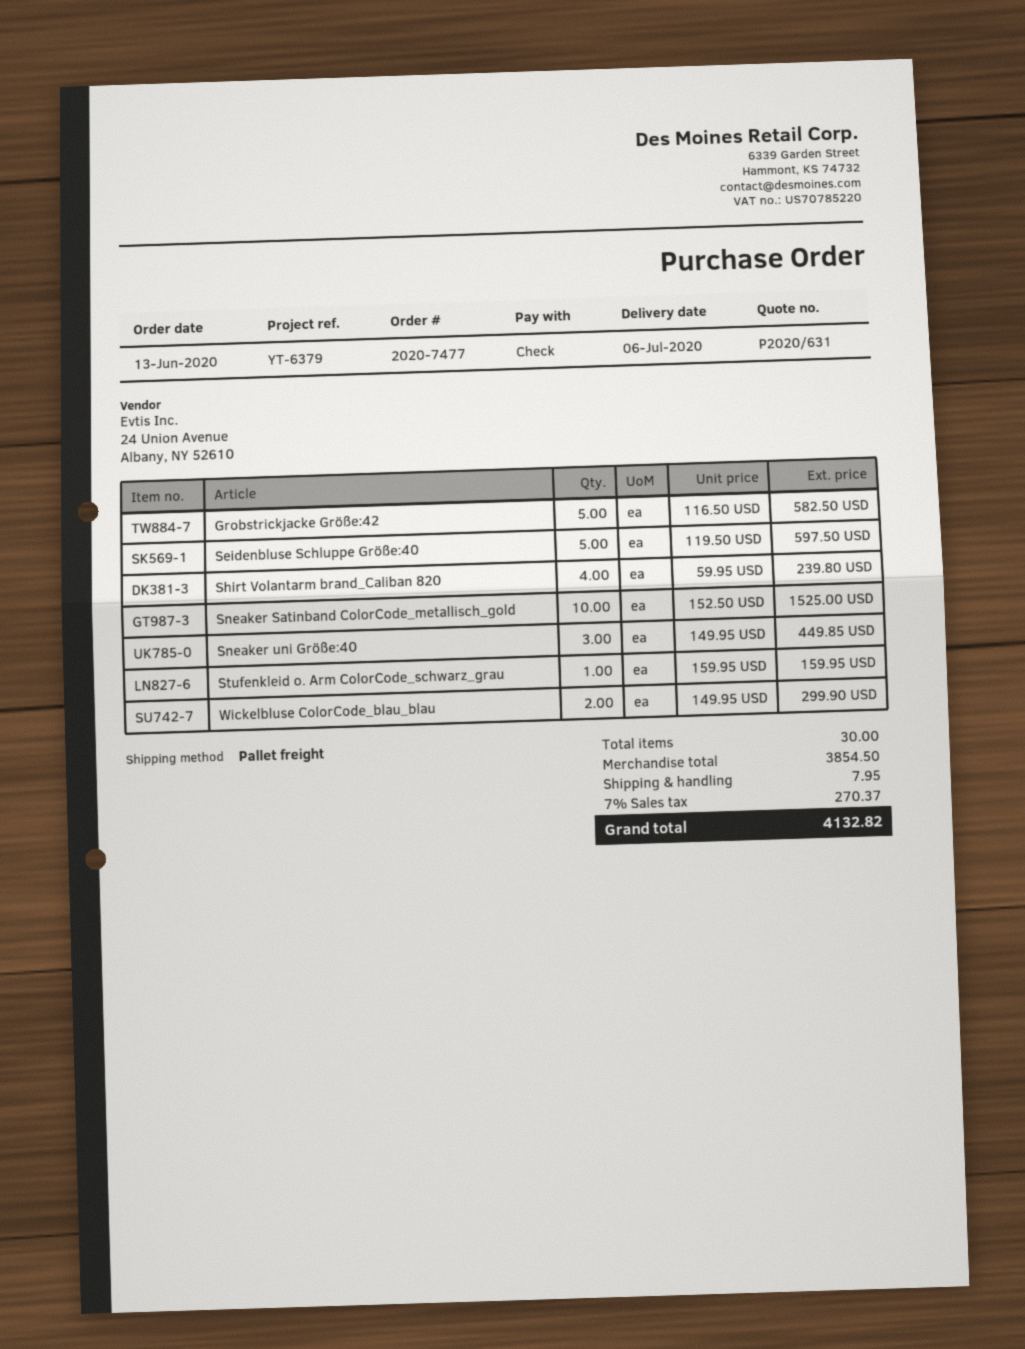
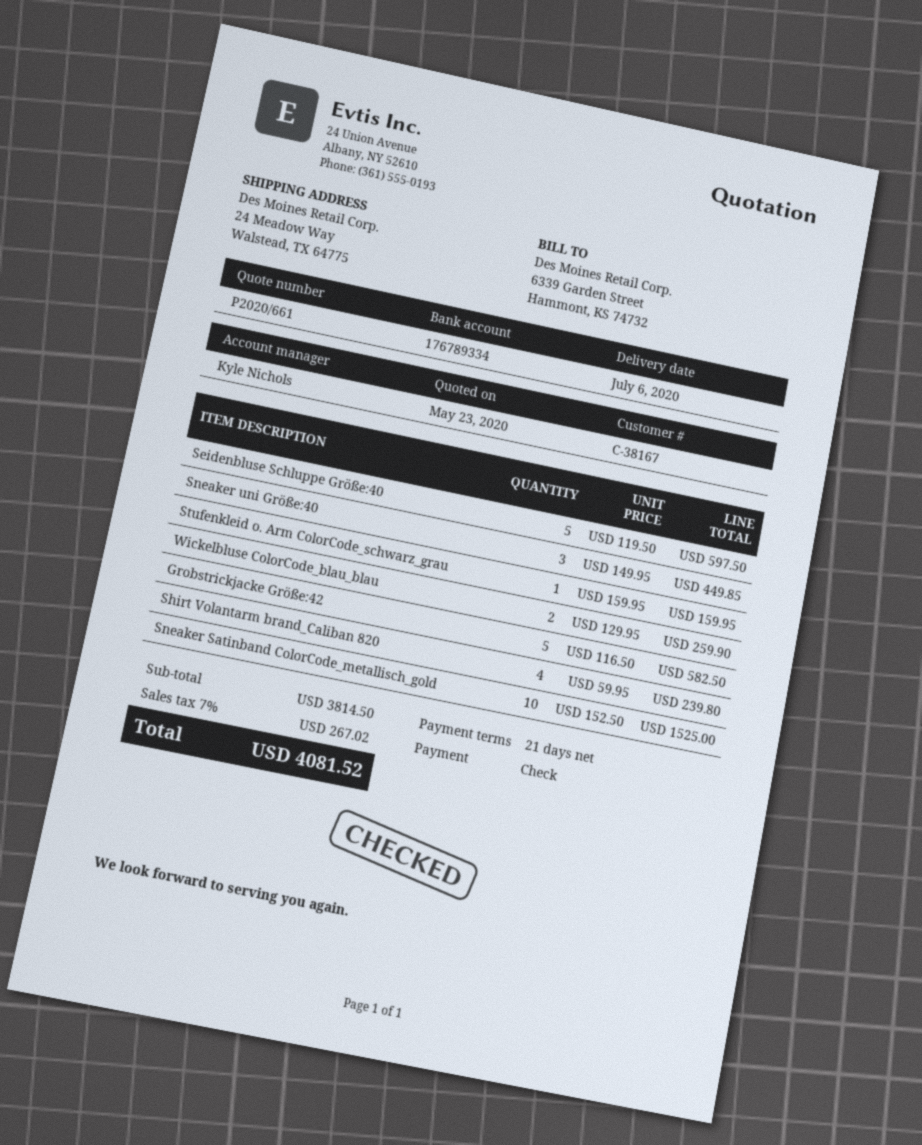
quote number: P2020/631 -> P2020/661
Wickelbluse ColorCode_blau_blau: 2 x 149.95 = 299.90 -> 2 x 129.95 = 259.90
subtotal: 3854.50 -> 3814.50
shipping: 7.95 -> none
tax: 7% = 270.37 -> 7% = 267.02
total: 4132.82 -> 4081.52

